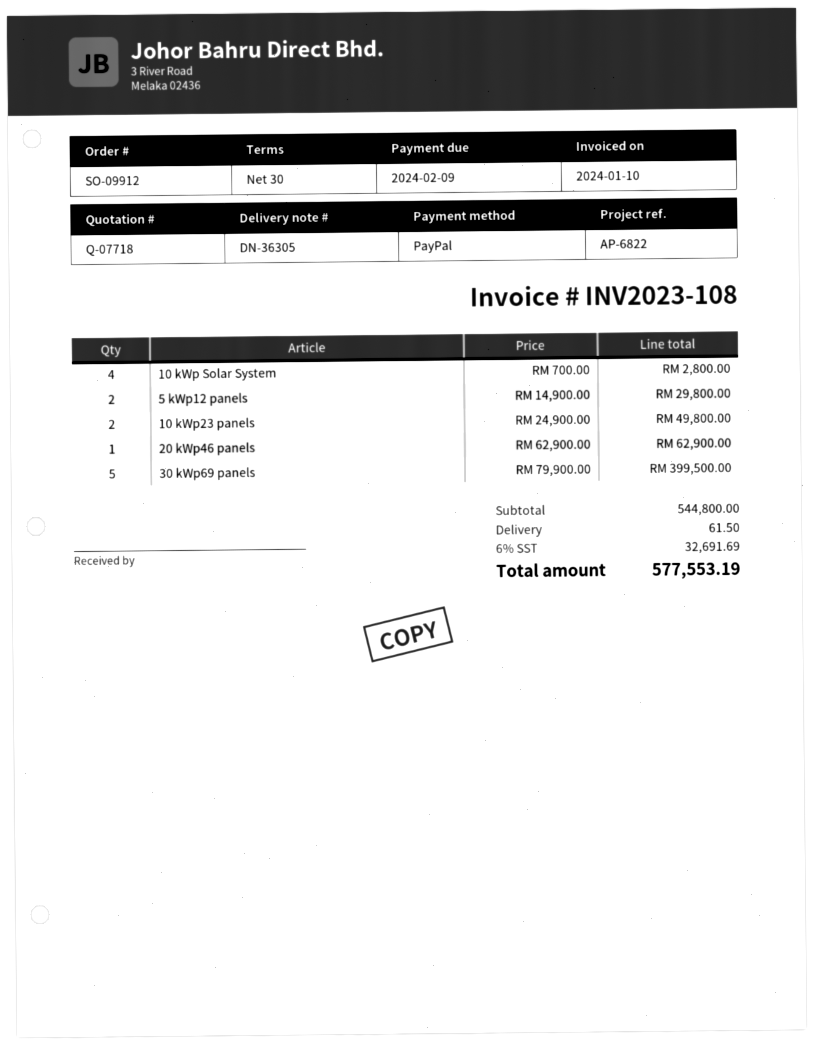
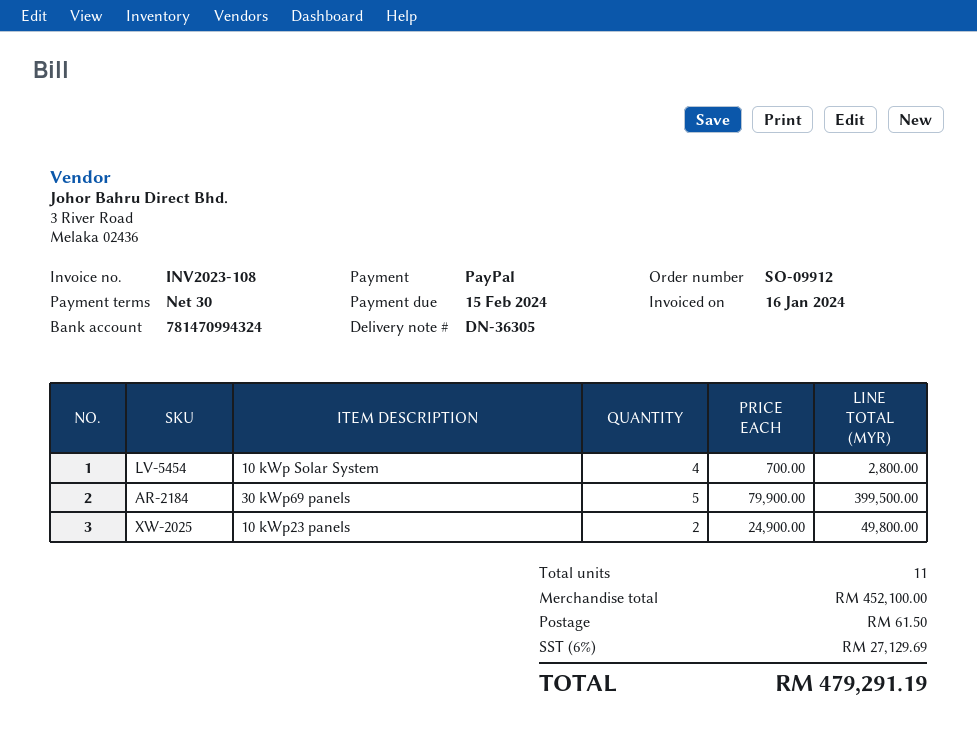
invoice date: 2024-01-10 -> 2024-01-16
due date: 2024-02-09 -> 2024-02-15
5 kWp12 panels: 2 x 14900.00 = 29800.00 -> none
20 kWp46 panels: 1 x 62900.00 = 62900.00 -> none
subtotal: 544800.00 -> 452100.00
tax: 6% = 32691.69 -> 6% = 27129.69
total: 577553.19 -> 479291.19

